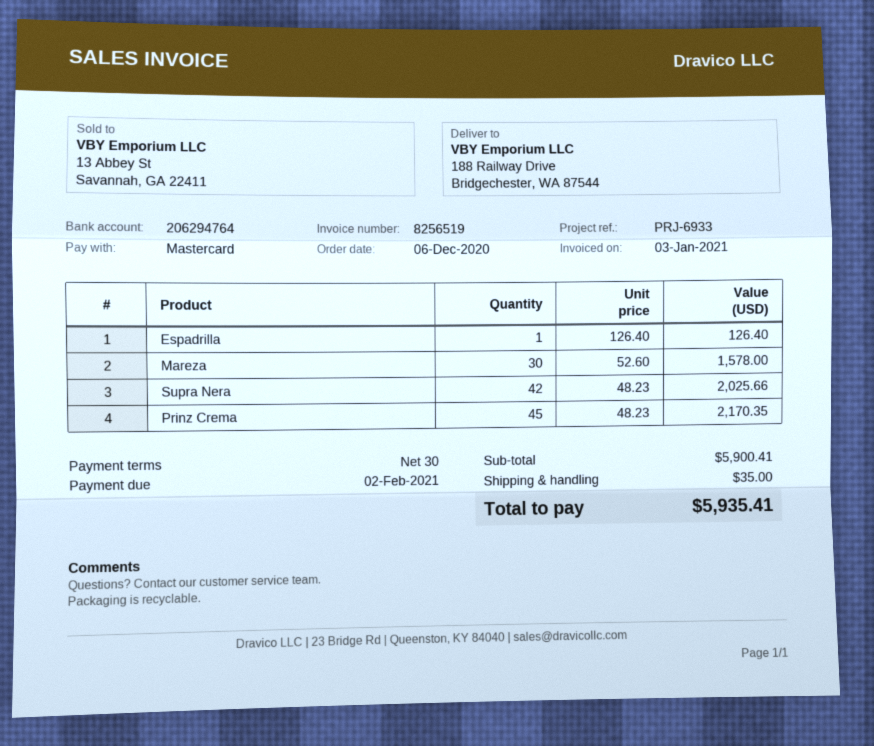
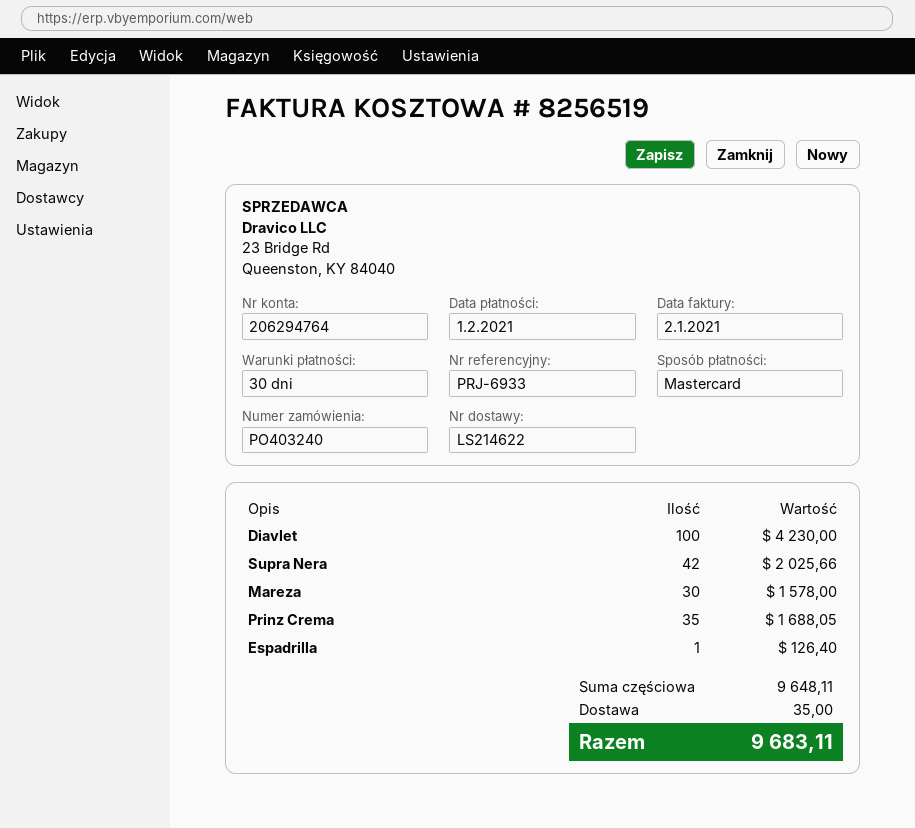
invoice date: 2021-01-03 -> 2021-01-02
due date: 2021-02-02 -> 2021-02-01
Prinz Crema: 45 for 2170.35 -> 35 for 1688.05
Diavlet: none -> 100 for 4230.00
subtotal: 5900.41 -> 9648.11
total: 5935.41 -> 9683.11

